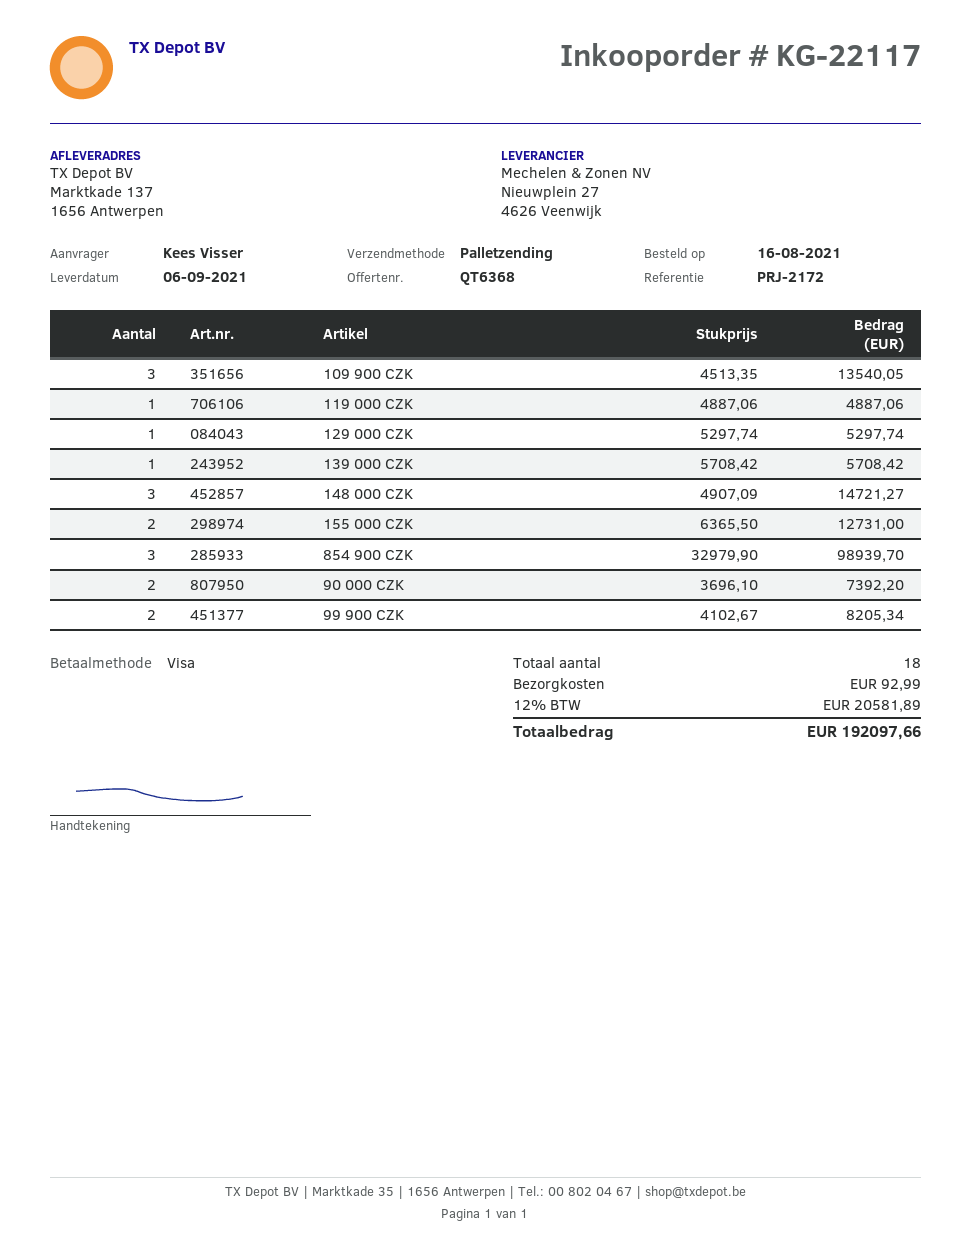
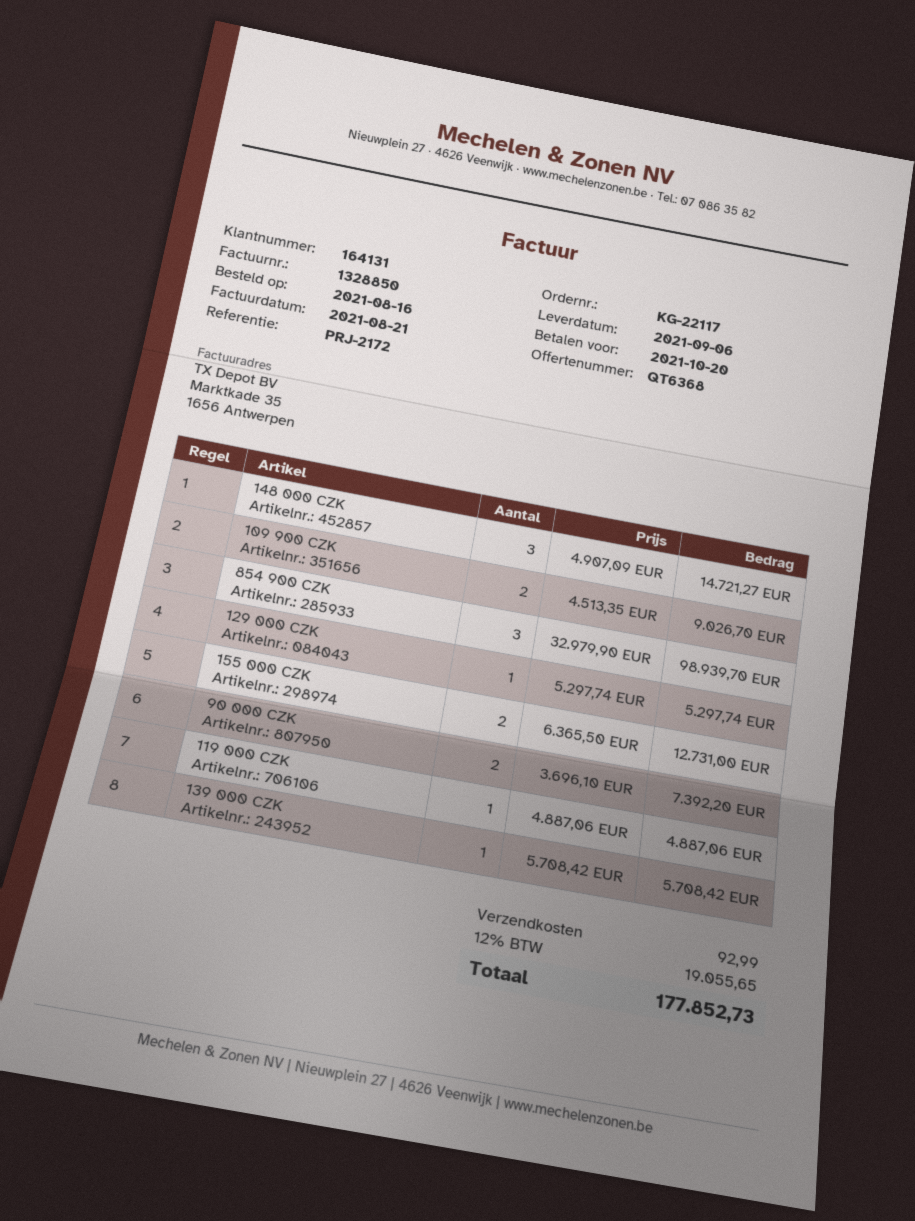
109 900 CZK: 3 x 4513.35 = 13540.05 -> 2 x 4513.35 = 9026.70
99 900 CZK: 2 x 4102.67 = 8205.34 -> none
tax: 12% = 20581.89 -> 12% = 19055.65
total: 192097.66 -> 177852.73

